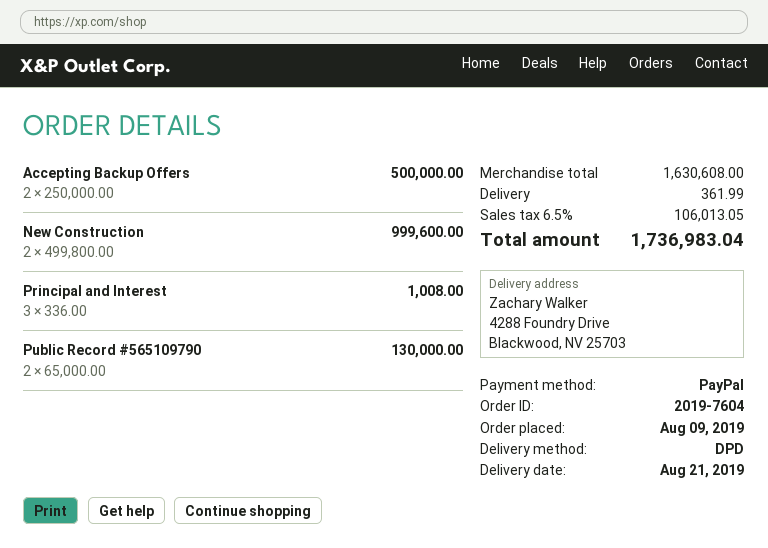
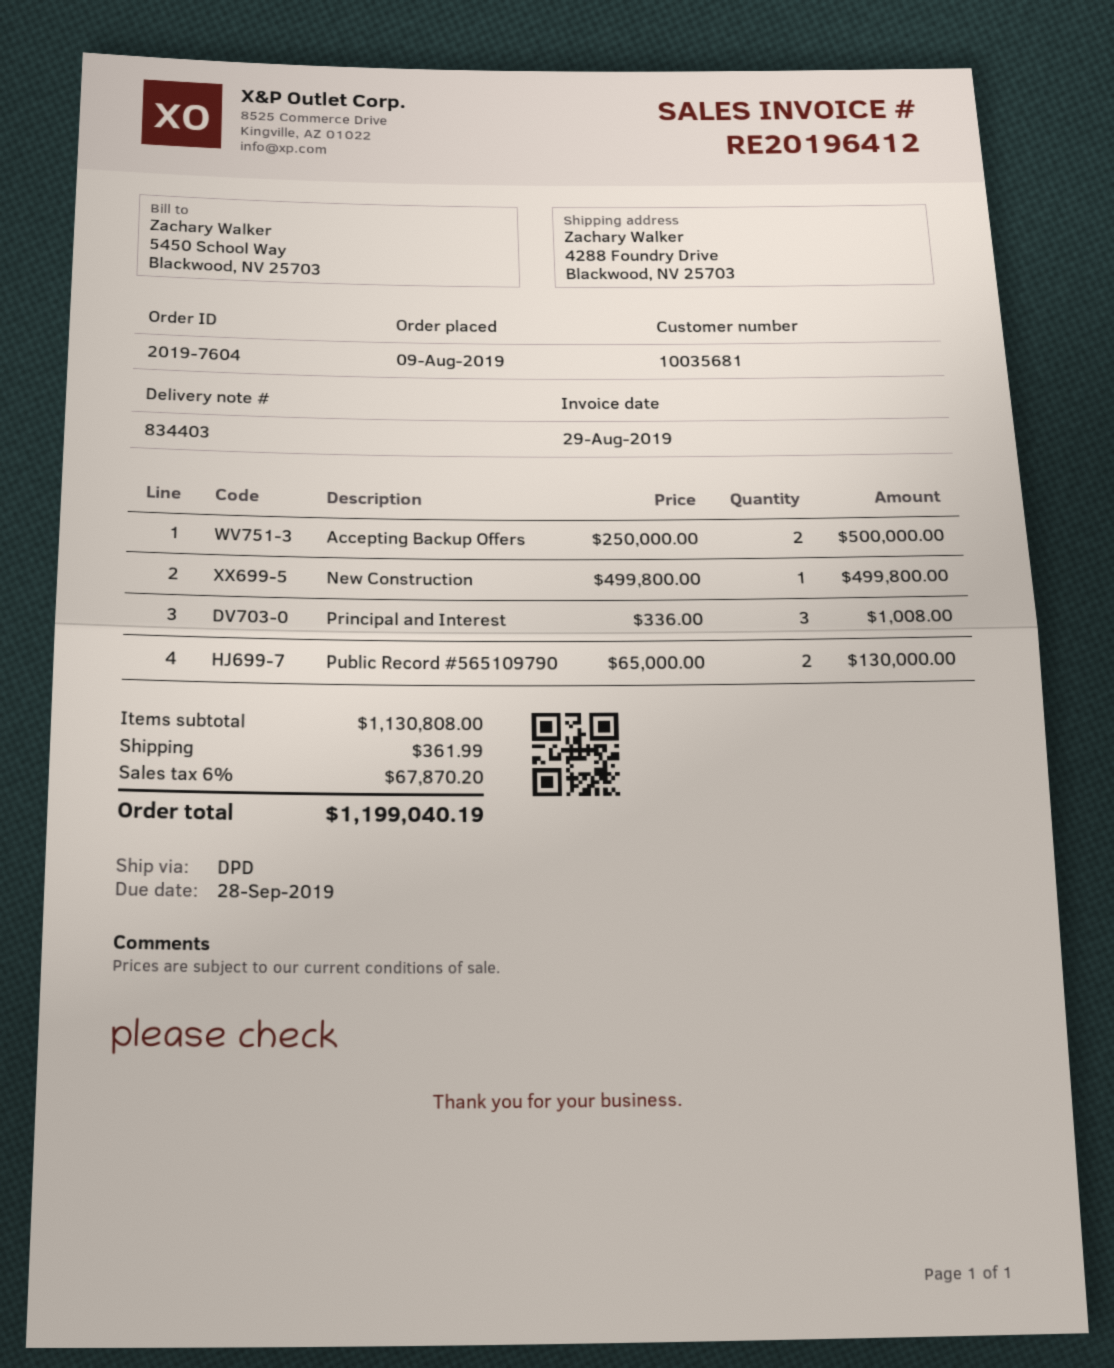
New Construction: 2 x 499800.00 = 999600.00 -> 1 x 499800.00 = 499800.00
subtotal: 1630608.00 -> 1130808.00
tax: 6.5% = 106013.05 -> 6% = 67870.20
total: 1736983.04 -> 1199040.19

